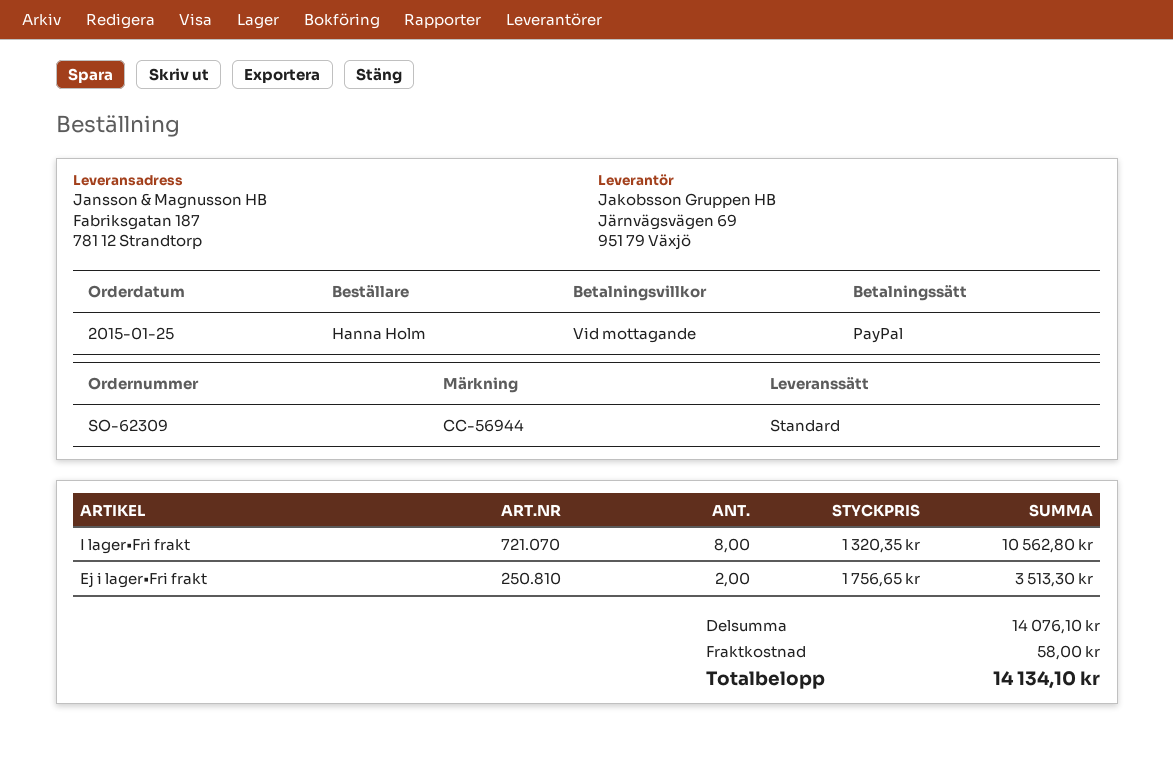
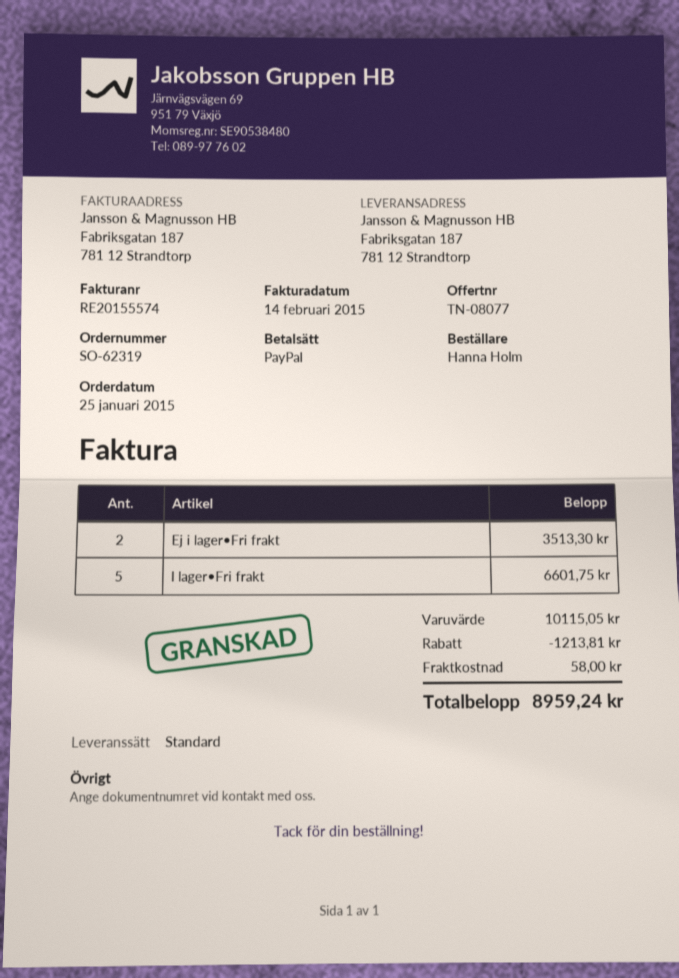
order number: SO-62309 -> SO-62319
I lager•Fri frakt: 8 for 10562.80 -> 5 for 6601.75
subtotal: 14076.10 -> 10115.05
discount: none -> 1213.81
total: 14134.10 -> 8959.24

